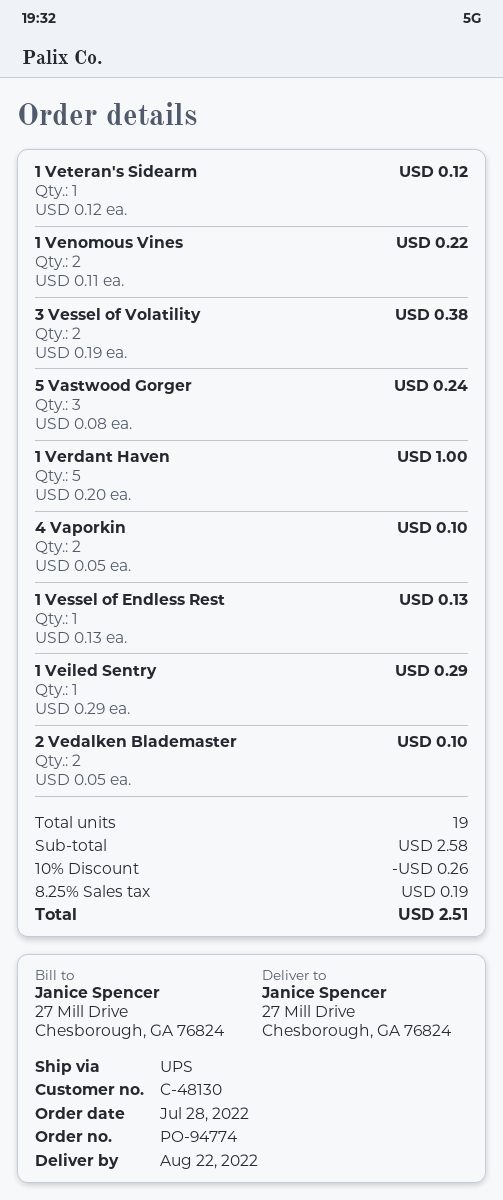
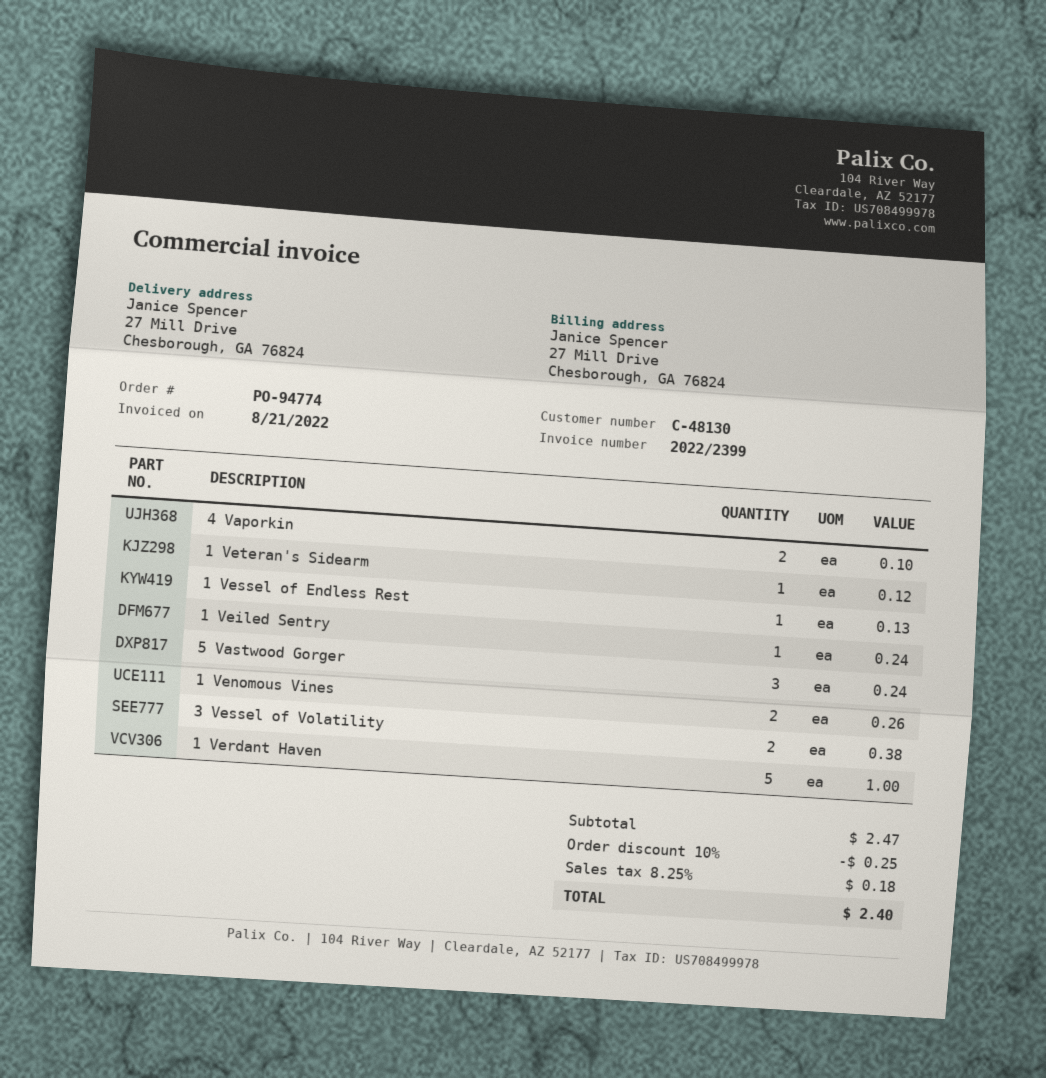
1 Venomous Vines: 2 for 0.22 -> 2 for 0.26
1 Veiled Sentry: 1 for 0.29 -> 1 for 0.24
2 Vedalken Blademaster: 2 for 0.10 -> none
subtotal: 2.58 -> 2.47
discount: 10% = 0.26 -> 10% = 0.25
tax: 8.25% = 0.19 -> 8.25% = 0.18
total: 2.51 -> 2.40

